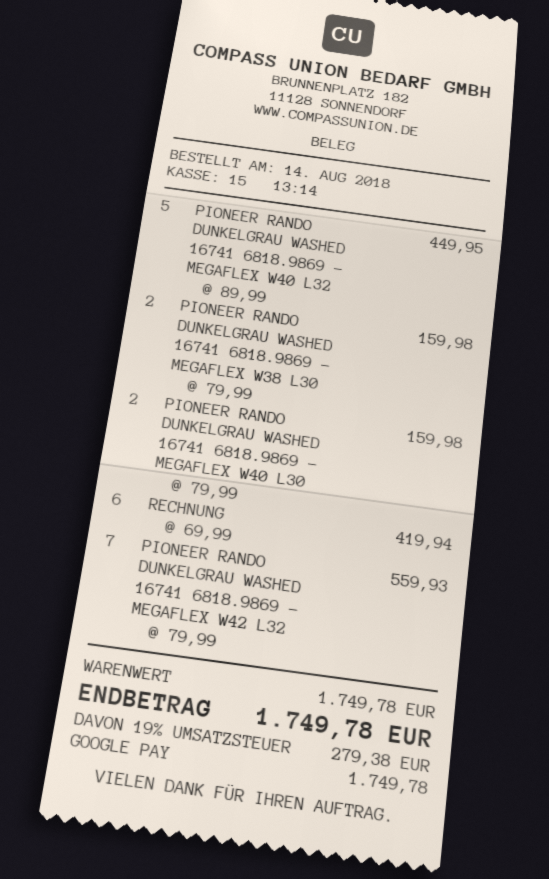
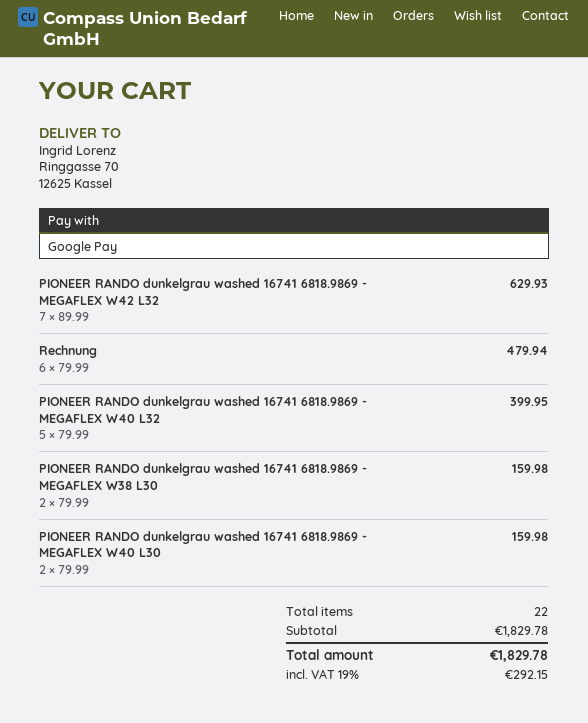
PIONEER RANDO DUNKELGRAU WASHED 16741 6818.9869 - MEGAFLEX W40 L32: 5 x 89.99 = 449.95 -> 5 x 79.99 = 399.95
RECHNUNG: 6 x 69.99 = 419.94 -> 6 x 79.99 = 479.94
PIONEER RANDO DUNKELGRAU WASHED 16741 6818.9869 - MEGAFLEX W42 L32: 7 x 79.99 = 559.93 -> 7 x 89.99 = 629.93
subtotal: 1749.78 -> 1829.78
tax: 19% = 279.38 -> 19% = 292.15
total: 1749.78 -> 1829.78

